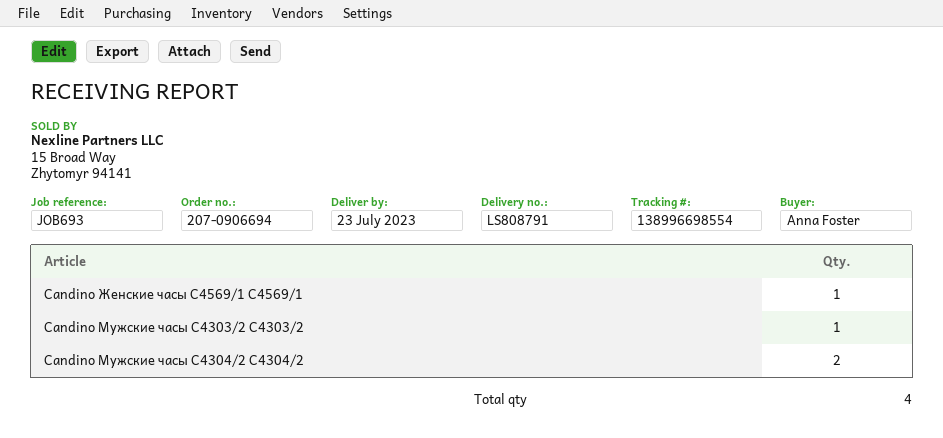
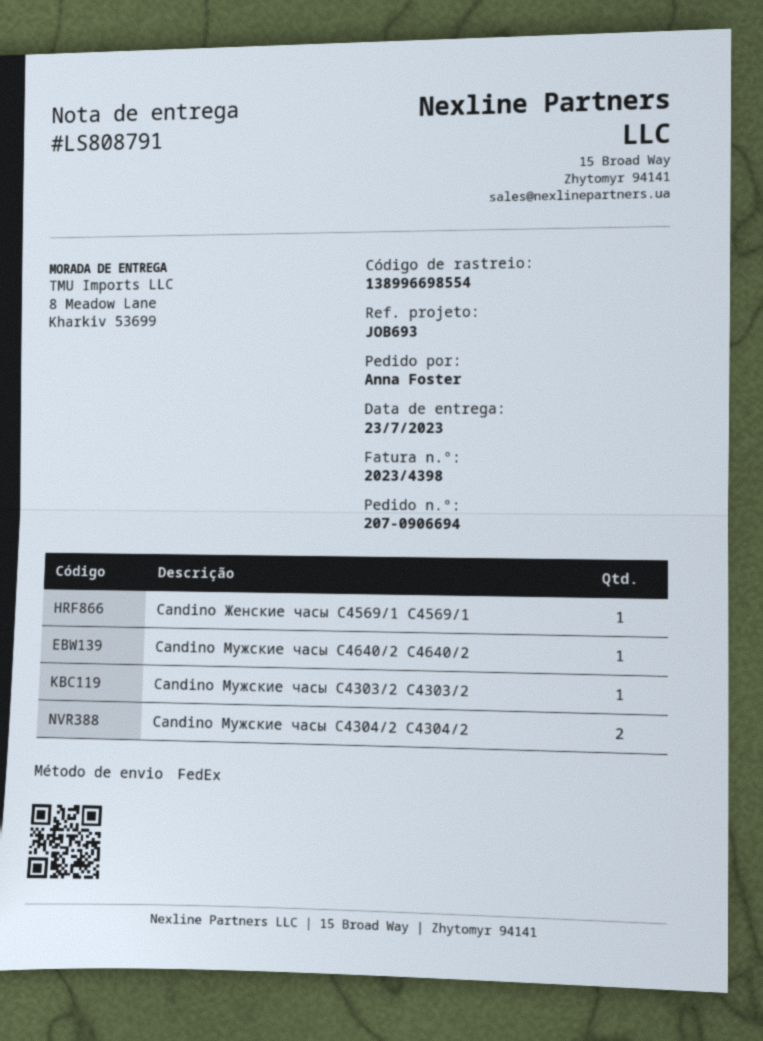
Candino Мужские часы C4640/2 C4640/2: none -> 1

